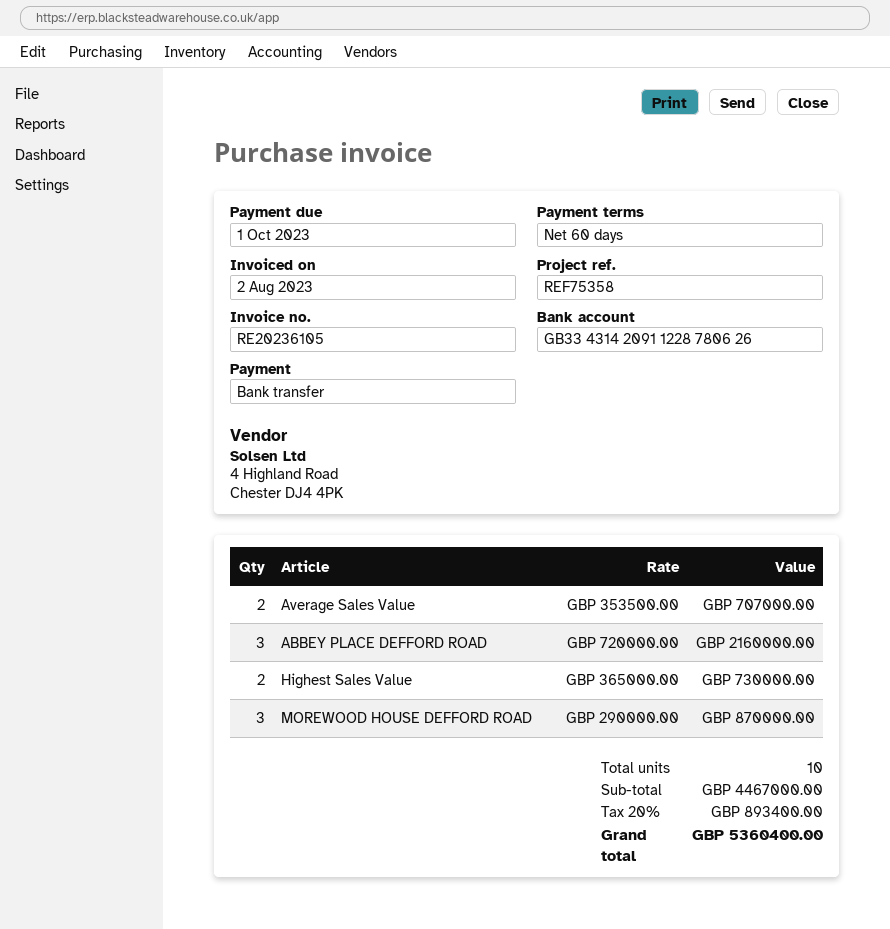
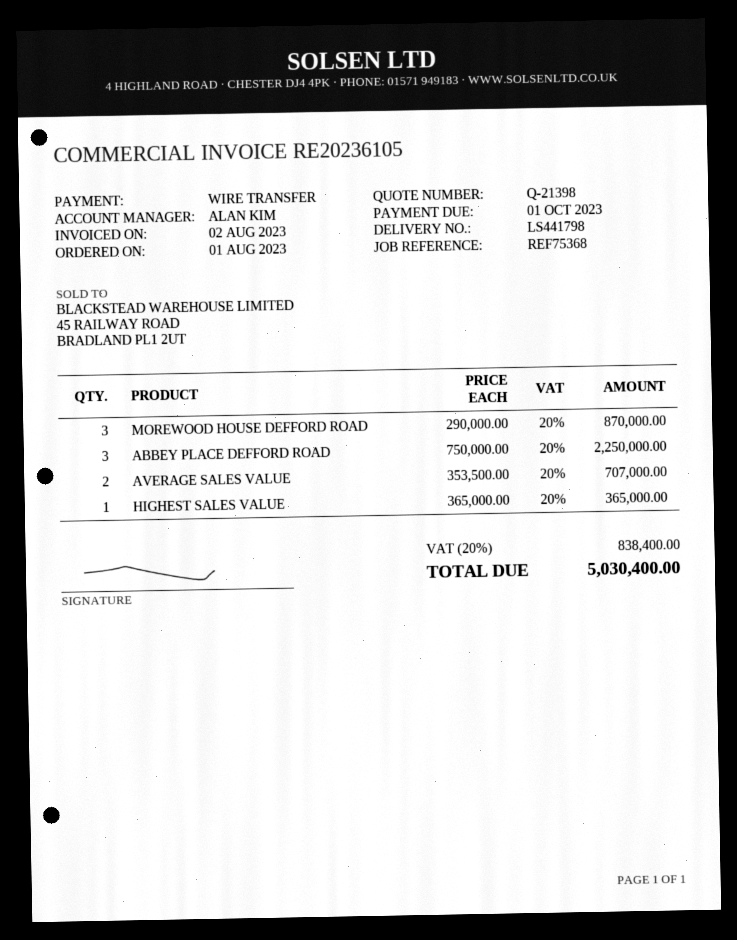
reference: REF75358 -> REF75368
ABBEY PLACE DEFFORD ROAD: 3 x 720000.00 = 2160000.00 -> 3 x 750000.00 = 2250000.00
Highest Sales Value: 2 x 365000.00 = 730000.00 -> 1 x 365000.00 = 365000.00
tax: 20% = 893400.00 -> 20% = 838400.00
total: 5360400.00 -> 5030400.00

